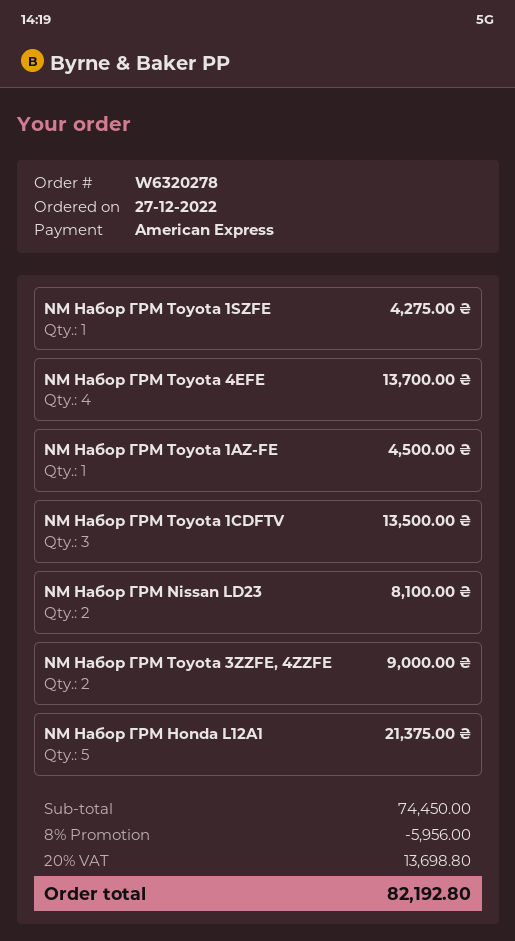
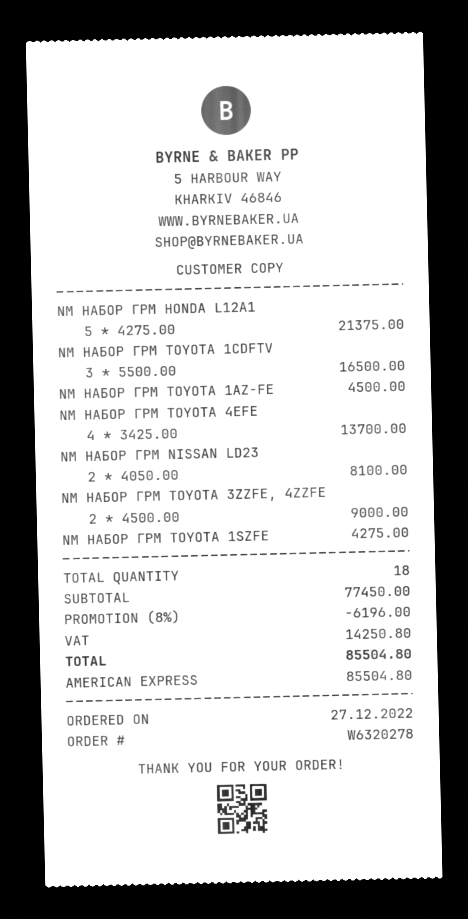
NM Набор ГРМ Toyota 1CDFTV: 3 for 13500.00 -> 3 for 16500.00
subtotal: 74450.00 -> 77450.00
discount: 8% = 5956.00 -> 8% = 6196.00
tax: 13698.80 -> 14250.80
total: 82192.80 -> 85504.80

